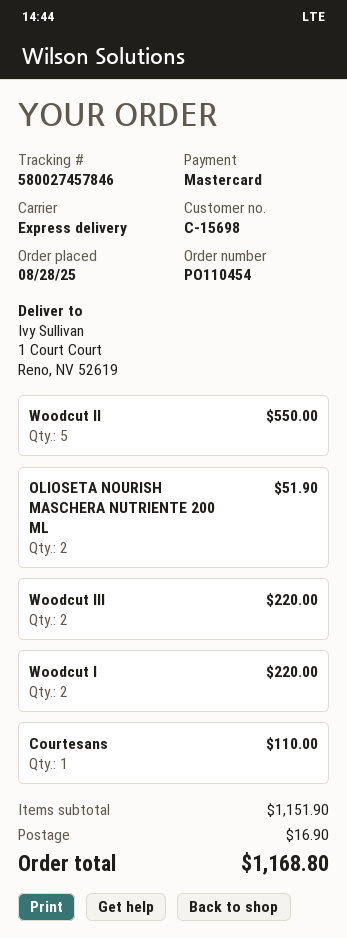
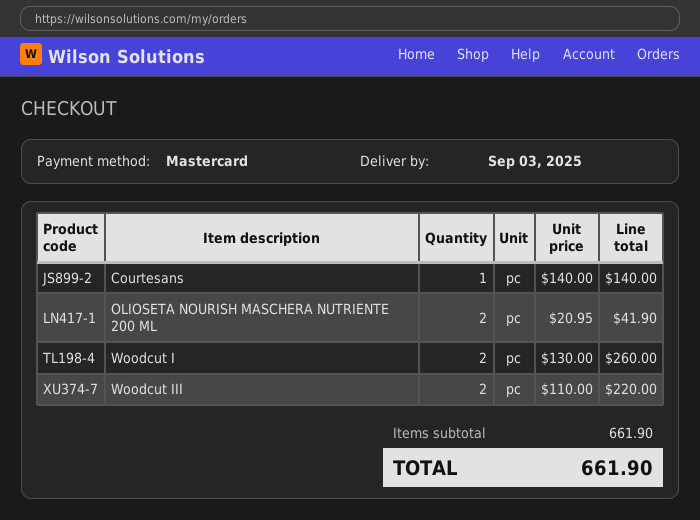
Woodcut II: 5 for 550.00 -> none
OLIOSETA NOURISH MASCHERA NUTRIENTE 200 ML: 2 for 51.90 -> 2 for 41.90
Woodcut I: 2 for 220.00 -> 2 for 260.00
Courtesans: 1 for 110.00 -> 1 for 140.00
subtotal: 1151.90 -> 661.90
shipping: 16.90 -> none
total: 1168.80 -> 661.90

